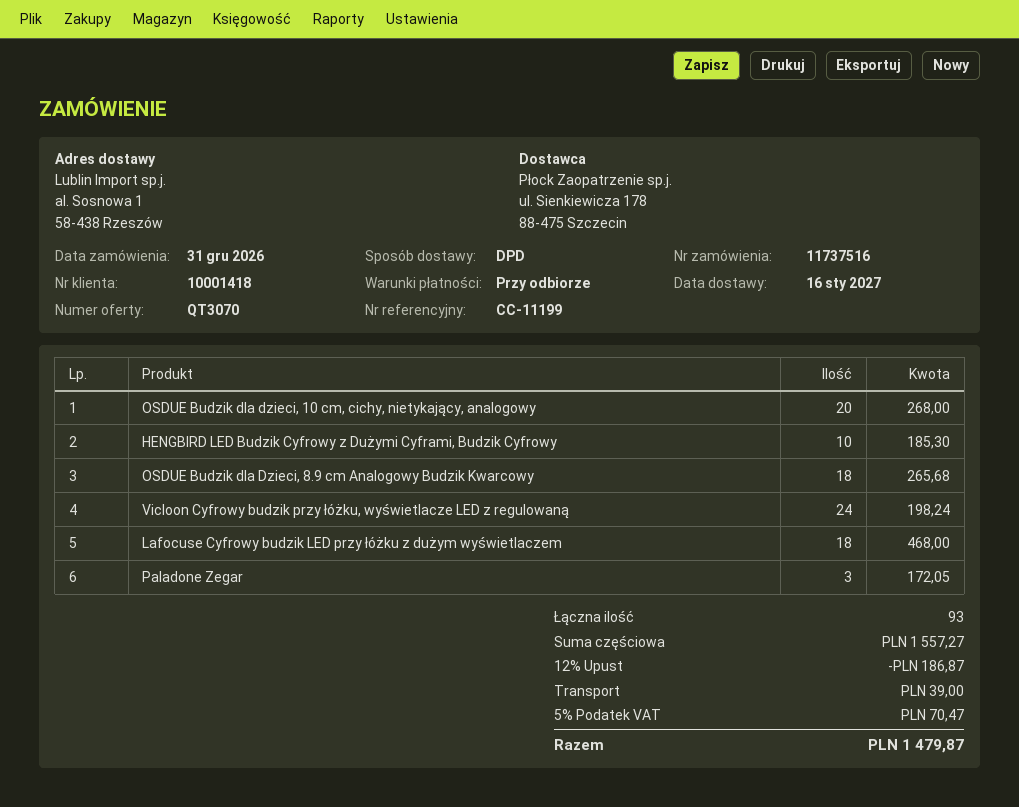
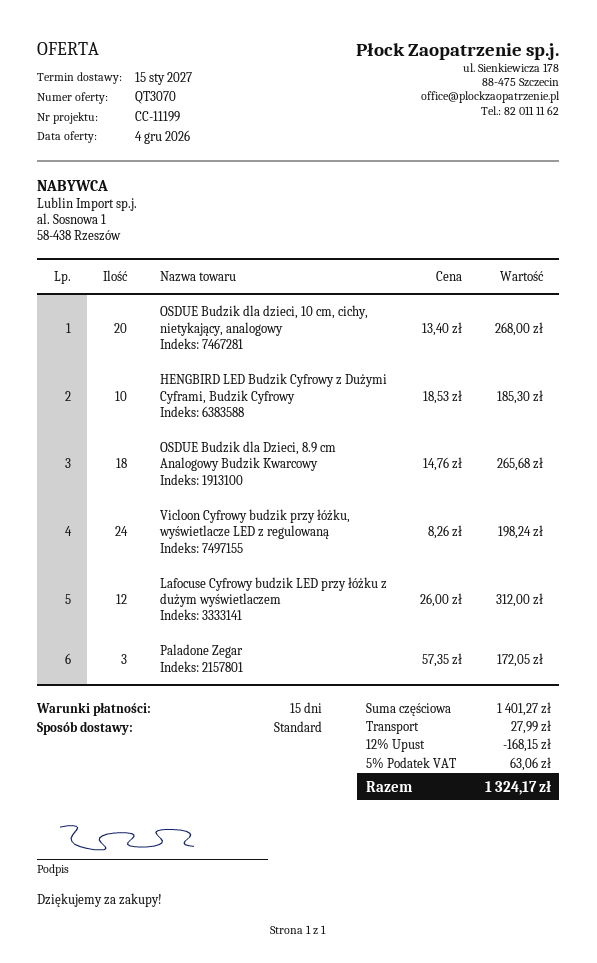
delivery date: 2027-01-16 -> 2027-01-15
payment terms: on receipt -> 15 days
shipping method: DPD -> standard
Lafocuse Cyfrowy budzik LED przy łóżku z dużym wyświetlaczem: 18 for 468.00 -> 12 for 312.00
subtotal: 1557.27 -> 1401.27
discount: 12% = 186.87 -> 12% = 168.15
shipping: 39.00 -> 27.99
tax: 5% = 70.47 -> 5% = 63.06
total: 1479.87 -> 1324.17

